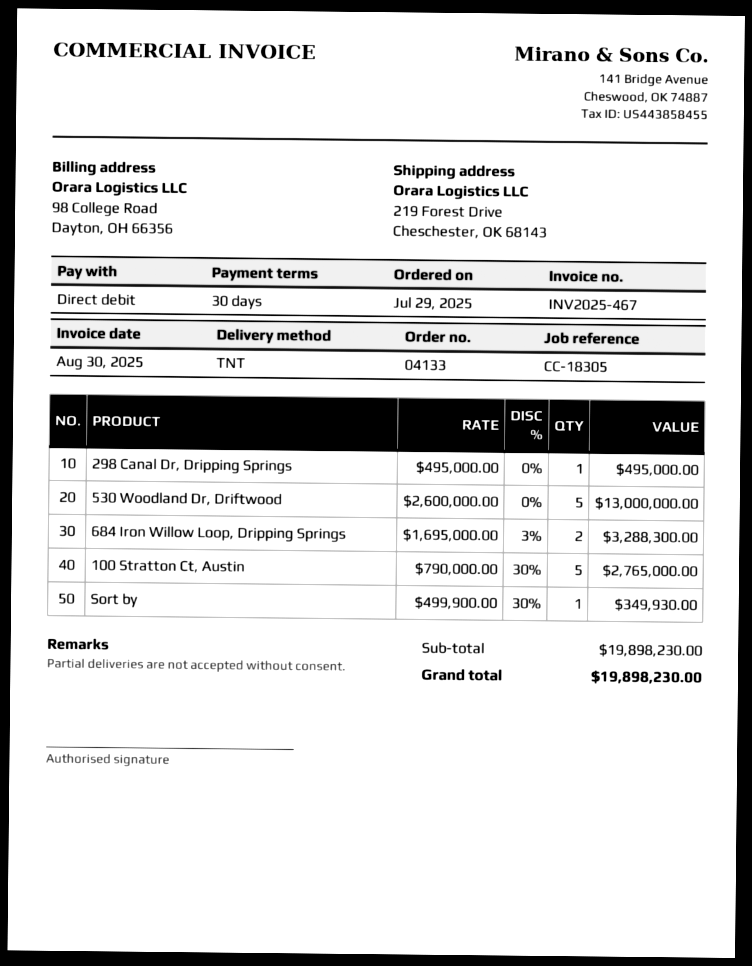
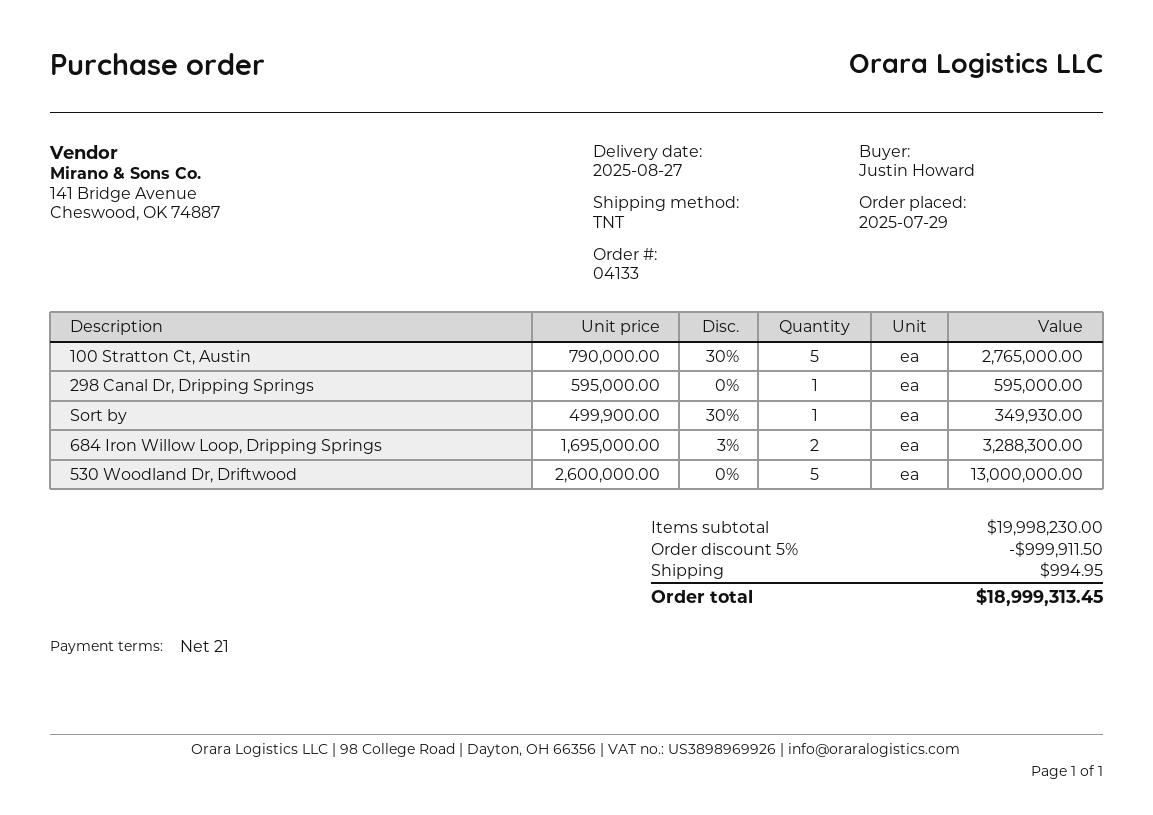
payment terms: 30 days -> 21 days
298 Canal Dr, Dripping Springs: 1 x 495000.00 = 495000.00 -> 1 x 595000.00 = 595000.00
subtotal: 19898230.00 -> 19998230.00
discount: none -> 5% = 999911.50
shipping: none -> 994.95
total: 19898230.00 -> 18999313.45

